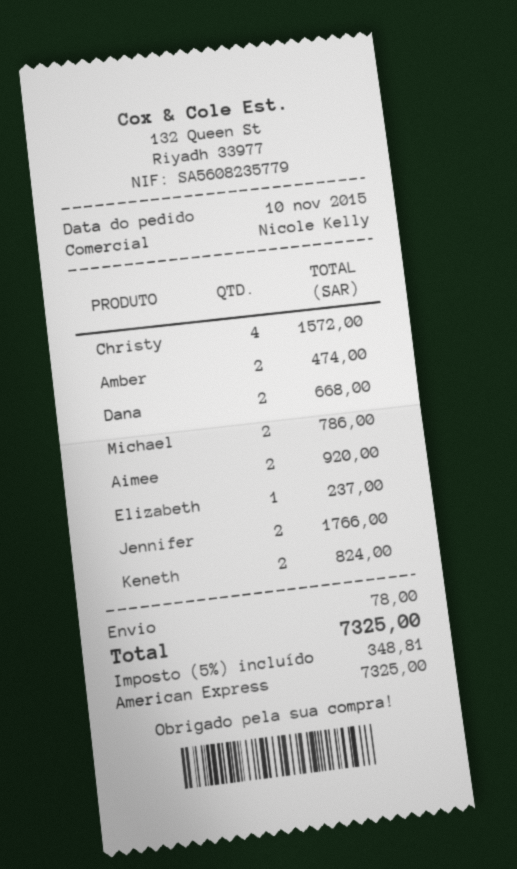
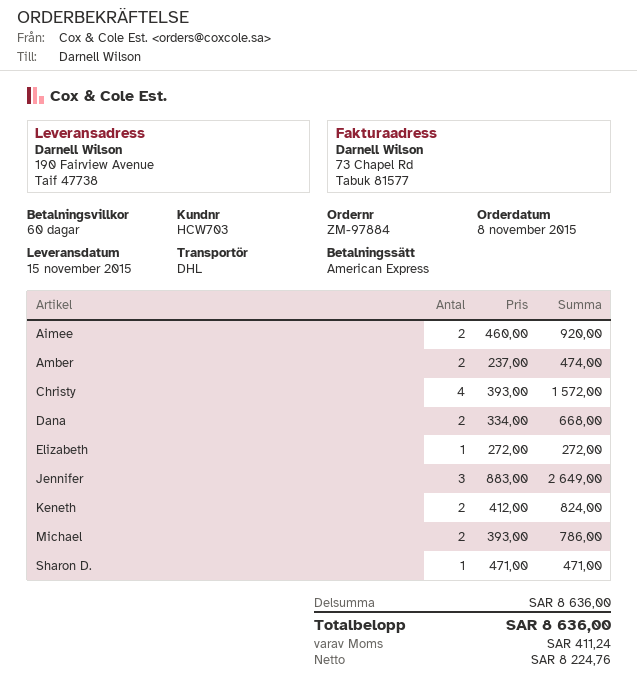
order date: 2015-11-10 -> 2015-11-08
Elizabeth: 1 for 237.00 -> 1 for 272.00
Jennifer: 2 for 1766.00 -> 3 for 2649.00
Sharon D.: none -> 1 for 471.00
shipping: 78.00 -> none
tax: 348.81 -> 411.24
total: 7325.00 -> 8636.00

